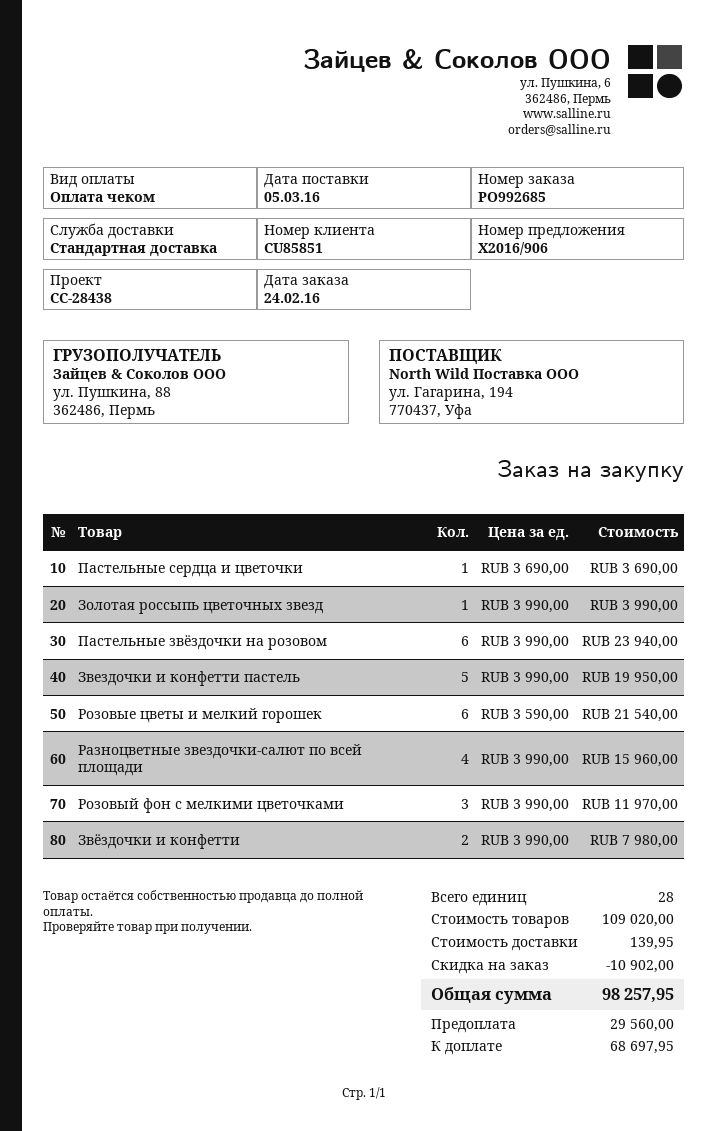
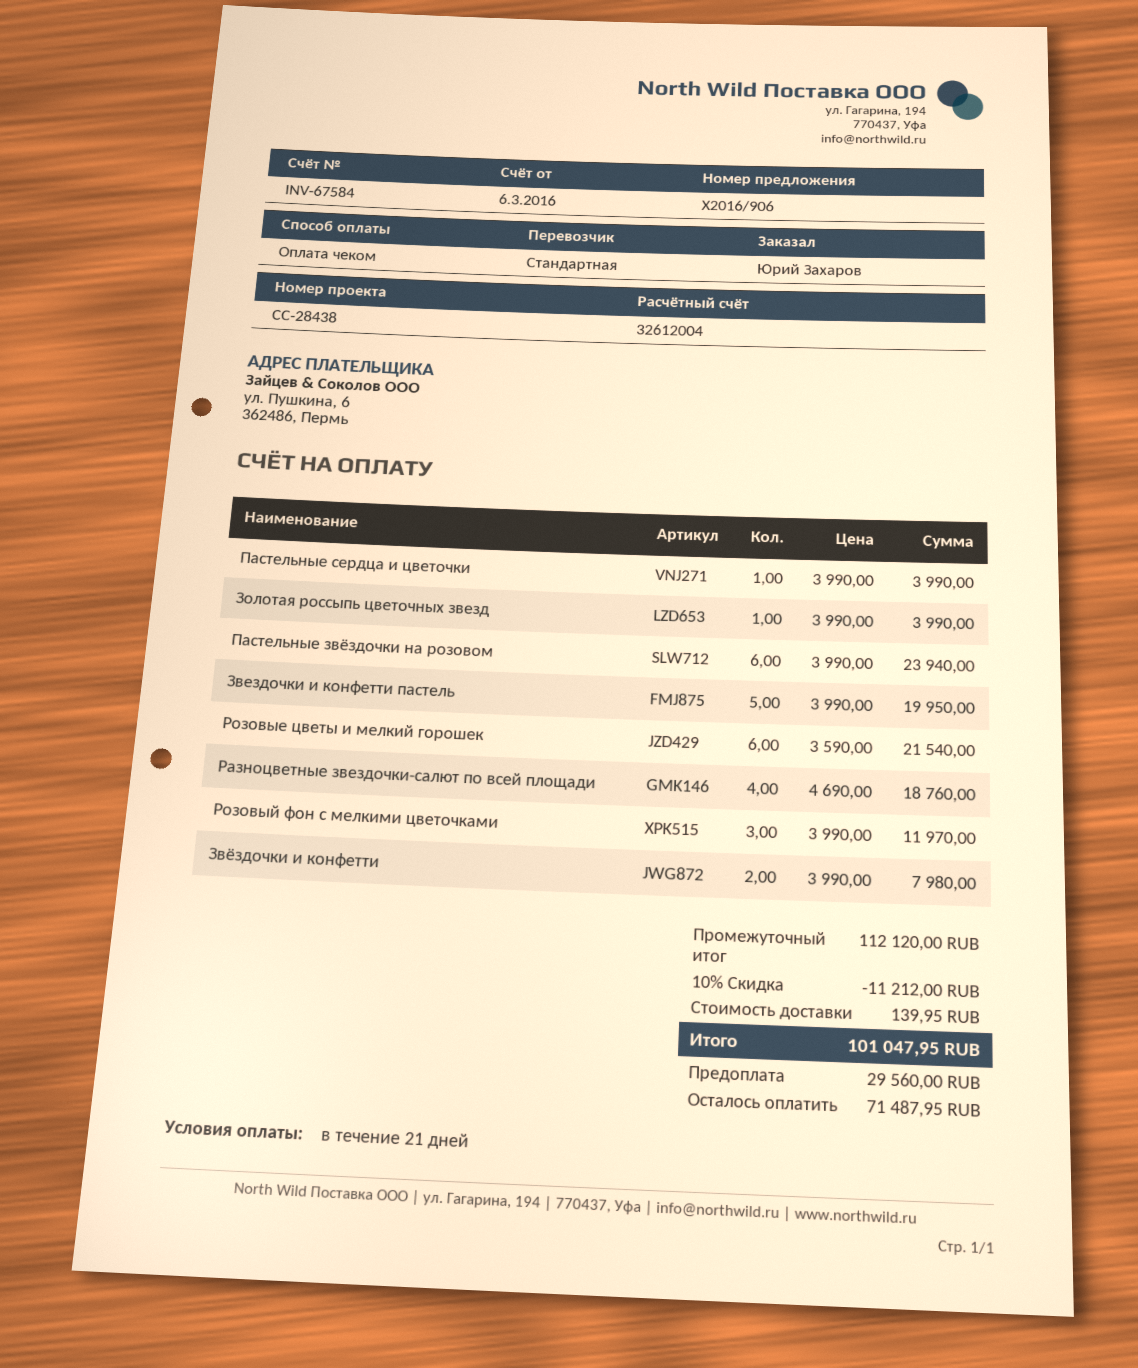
Пастельные сердца и цветочки: 1 x 3690.00 = 3690.00 -> 1 x 3990.00 = 3990.00
Разноцветные звездочки-салют по всей площади: 4 x 3990.00 = 15960.00 -> 4 x 4690.00 = 18760.00
subtotal: 109020.00 -> 112120.00
discount: 10902.00 -> 11212.00
total: 98257.95 -> 101047.95
balance: 68697.95 -> 71487.95

